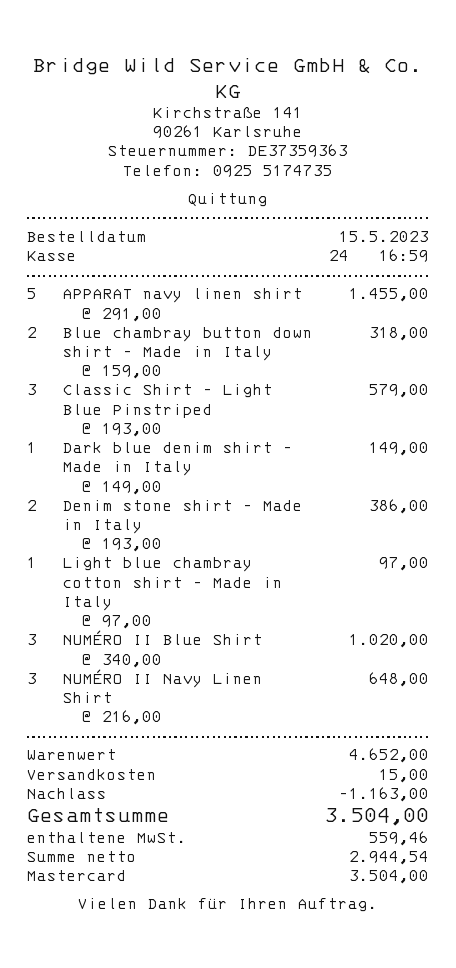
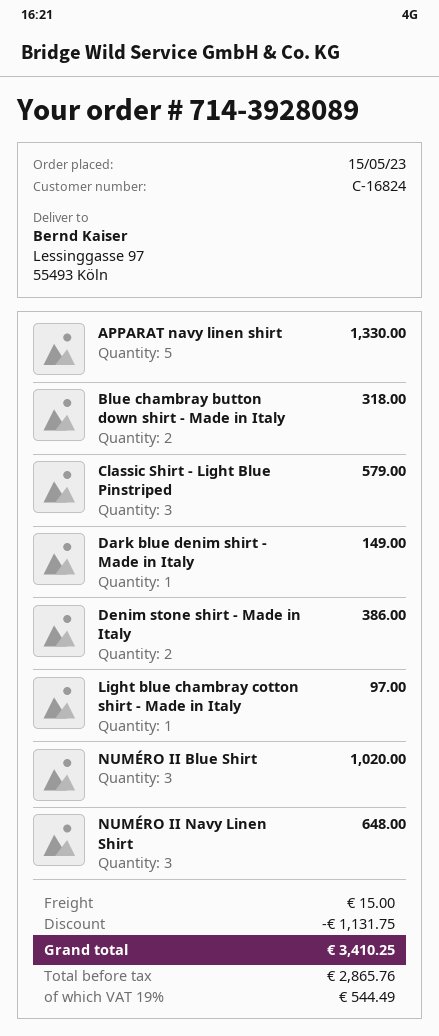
APPARAT navy linen shirt: 5 for 1455.00 -> 5 for 1330.00
discount: 1163.00 -> 1131.75
net: 2944.54 -> 2865.76
tax: 559.46 -> 544.49
total: 3504.00 -> 3410.25

